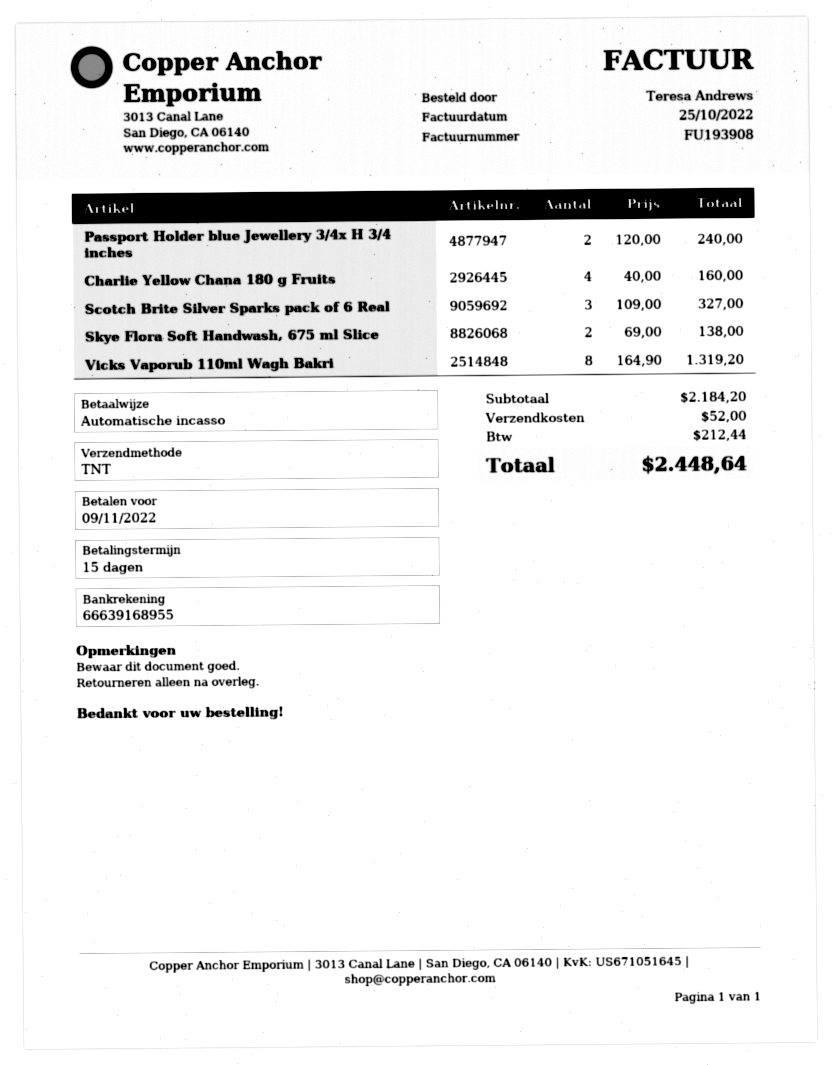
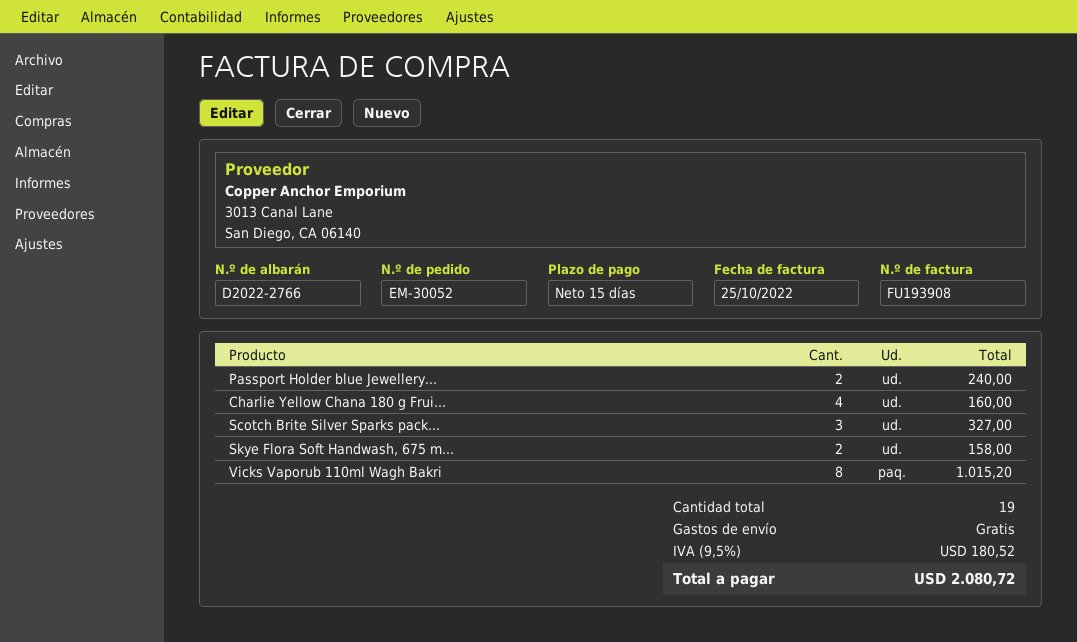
Skye Flora Soft Handwash, 675 ml Slice: 2 for 138.00 -> 2 for 158.00
Vicks Vaporub 110ml Wagh Bakri: 8 for 1319.20 -> 8 for 1015.20
shipping: 52.00 -> 0.00
tax: 212.44 -> 180.52
total: 2448.64 -> 2080.72

